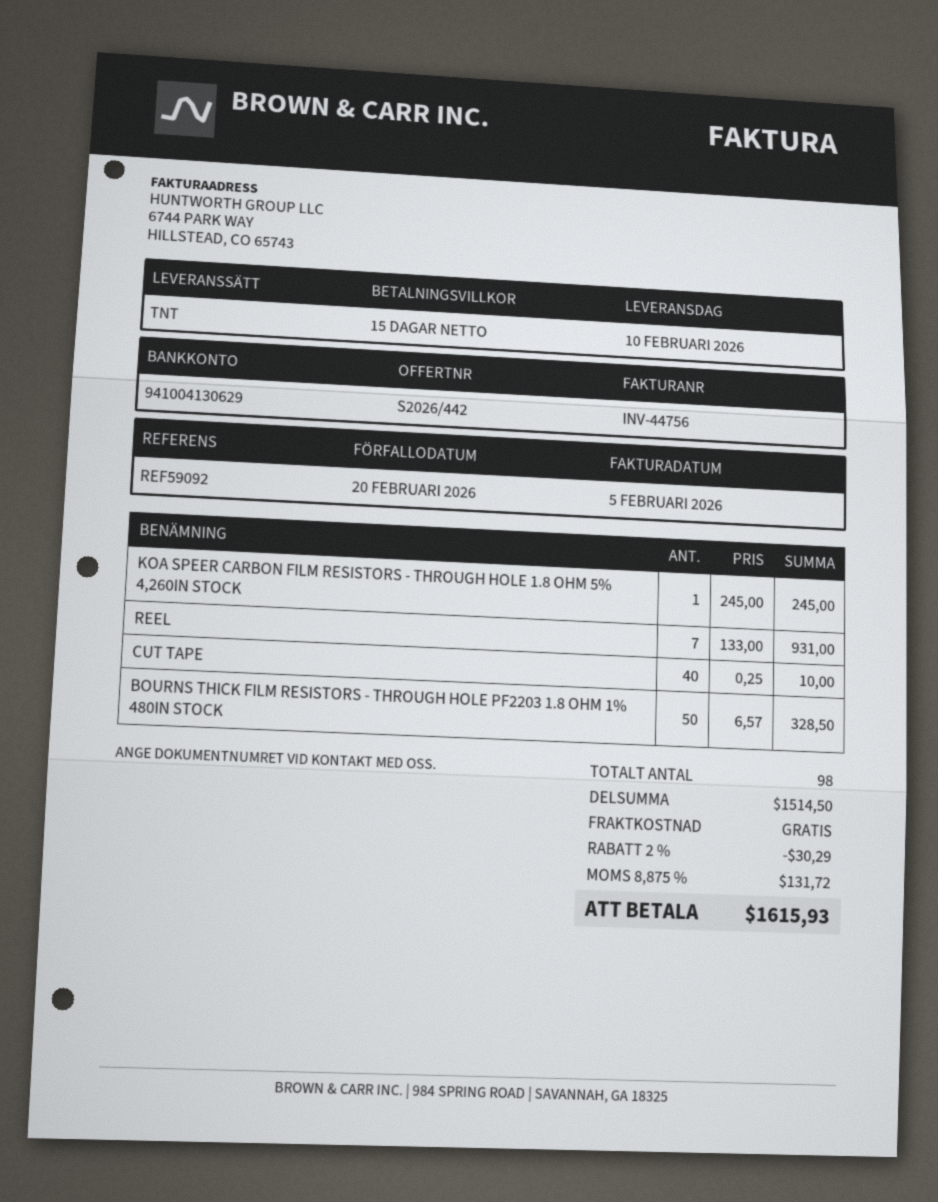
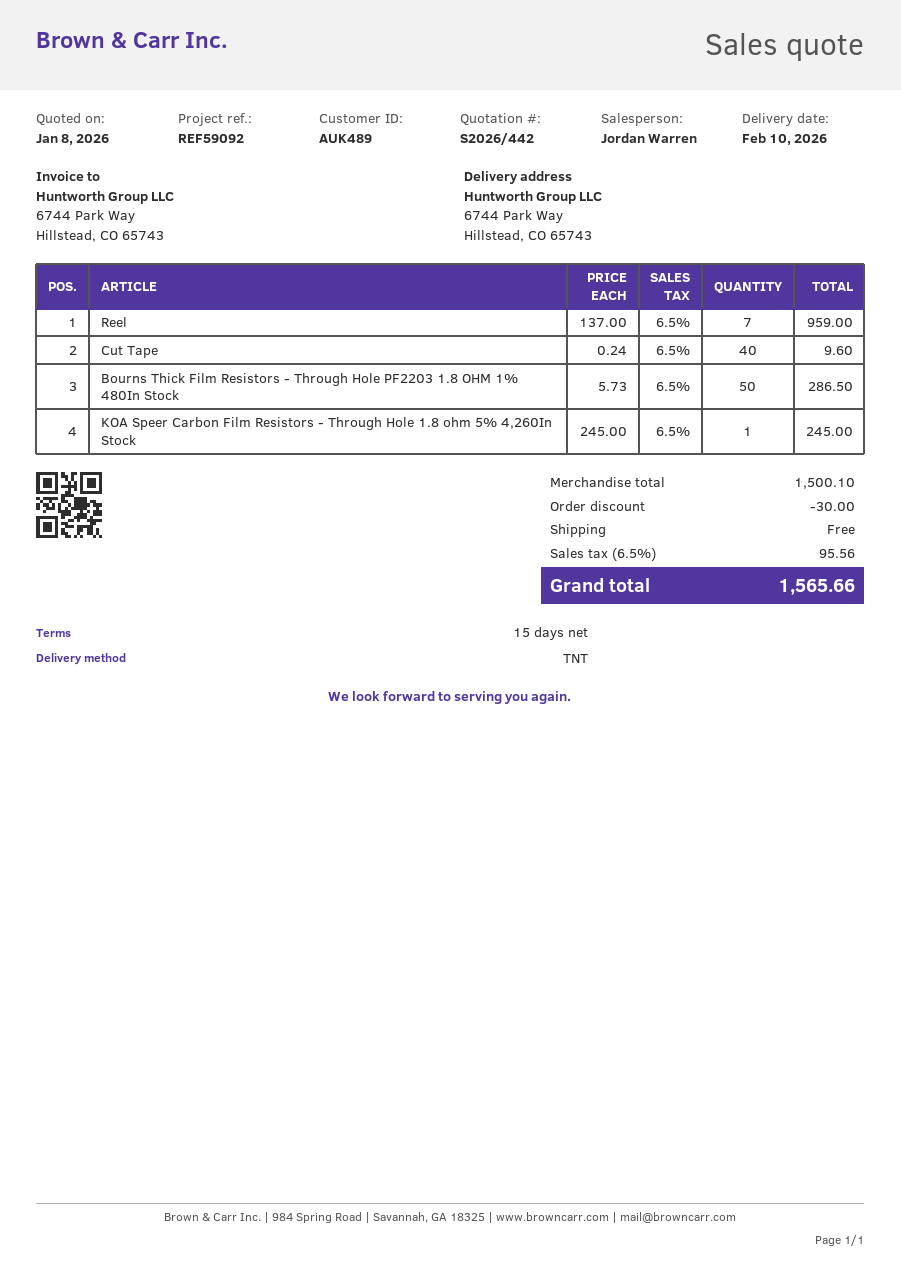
REEL: 7 x 133.00 = 931.00 -> 7 x 137.00 = 959.00
CUT TAPE: 40 x 0.25 = 10.00 -> 40 x 0.24 = 9.60
BOURNS THICK FILM RESISTORS - THROUGH HOLE PF2203 1.8 OHM 1% 480IN STOCK: 50 x 6.57 = 328.50 -> 50 x 5.73 = 286.50
subtotal: 1514.50 -> 1500.10
discount: 30.29 -> 30.00
tax: 8.875% = 131.72 -> 6.5% = 95.56
total: 1615.93 -> 1565.66

